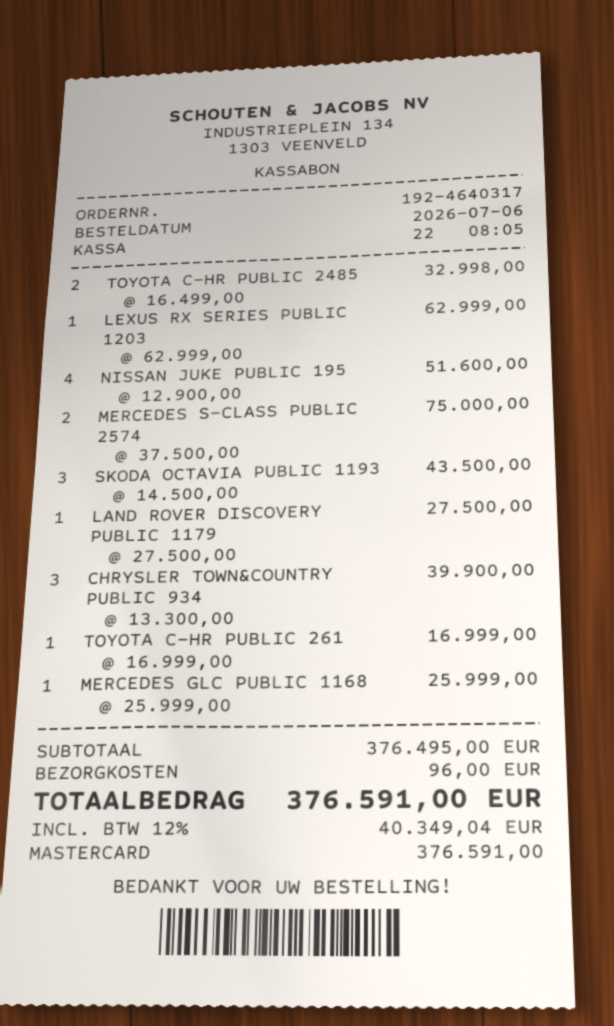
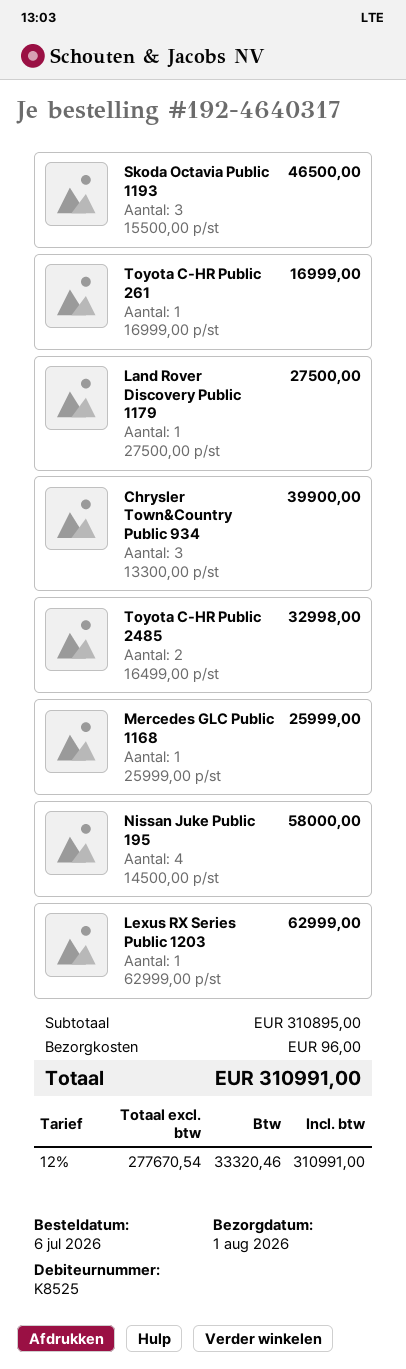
NISSAN JUKE PUBLIC 195: 4 x 12900.00 = 51600.00 -> 4 x 14500.00 = 58000.00
MERCEDES S-CLASS PUBLIC 2574: 2 x 37500.00 = 75000.00 -> none
SKODA OCTAVIA PUBLIC 1193: 3 x 14500.00 = 43500.00 -> 3 x 15500.00 = 46500.00
subtotal: 376495.00 -> 310895.00
tax: 12% = 40349.04 -> 12% = 33320.46
total: 376591.00 -> 310991.00

